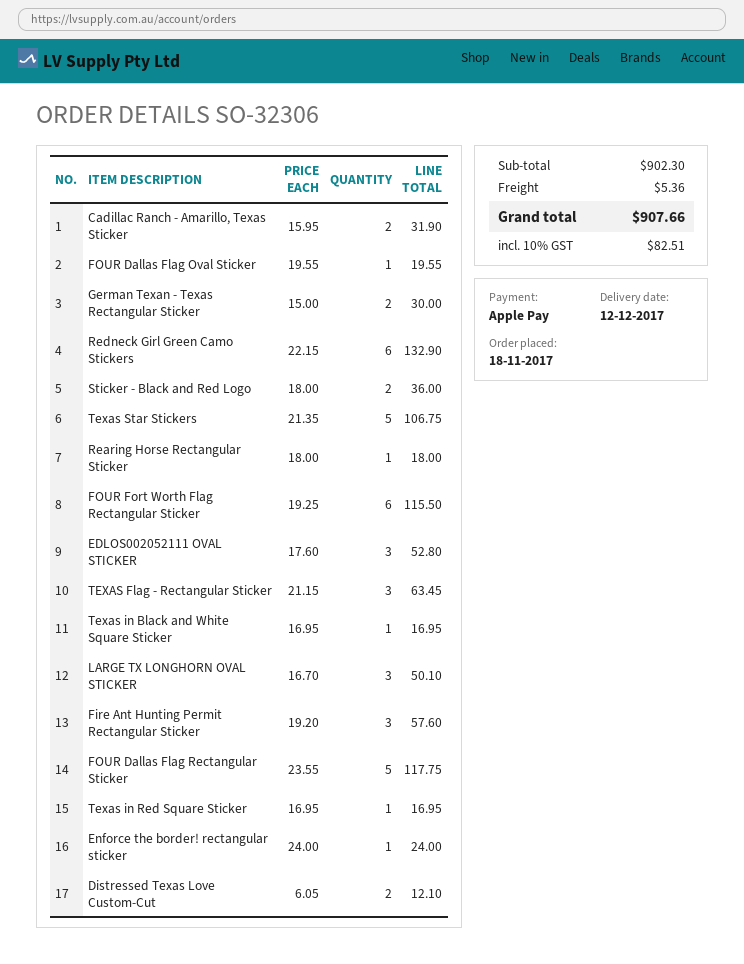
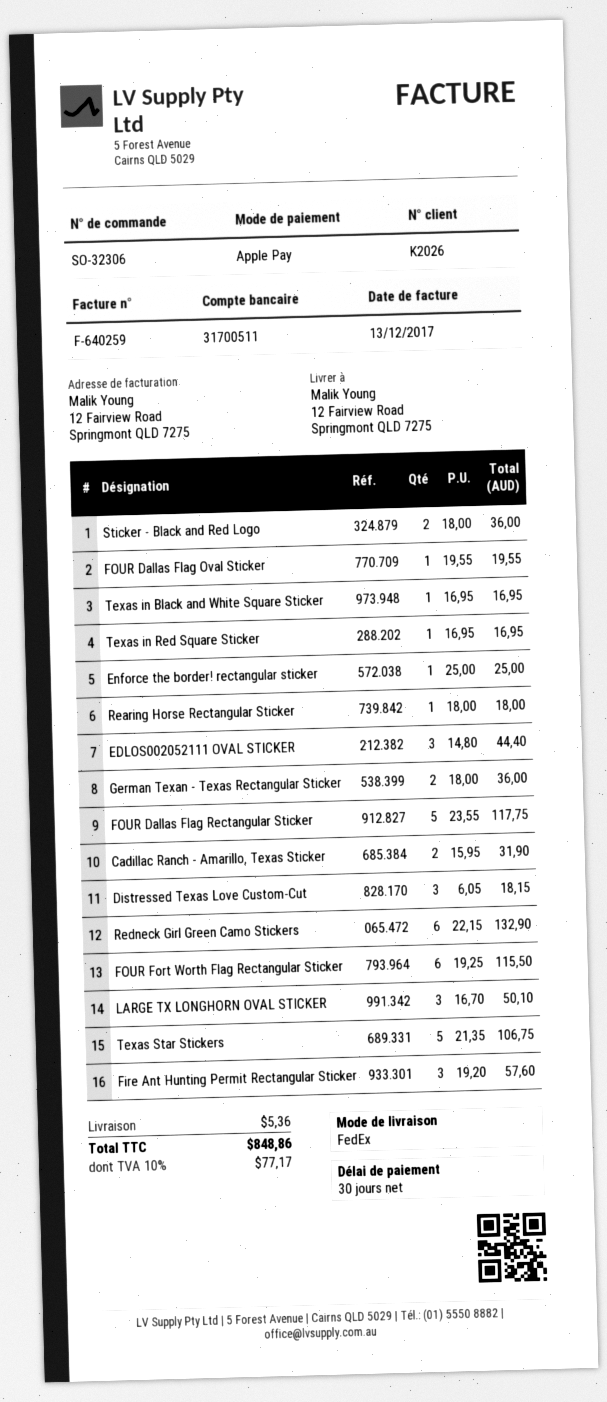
German Texan - Texas Rectangular Sticker: 2 x 15.00 = 30.00 -> 2 x 18.00 = 36.00
EDLOS002052111 OVAL STICKER: 3 x 17.60 = 52.80 -> 3 x 14.80 = 44.40
TEXAS Flag - Rectangular Sticker: 3 x 21.15 = 63.45 -> none
Enforce the border! rectangular sticker: 1 x 24.00 = 24.00 -> 1 x 25.00 = 25.00
Distressed Texas Love Custom-Cut: 2 x 6.05 = 12.10 -> 3 x 6.05 = 18.15
tax: 10% = 82.51 -> 10% = 77.17
total: 907.66 -> 848.86

